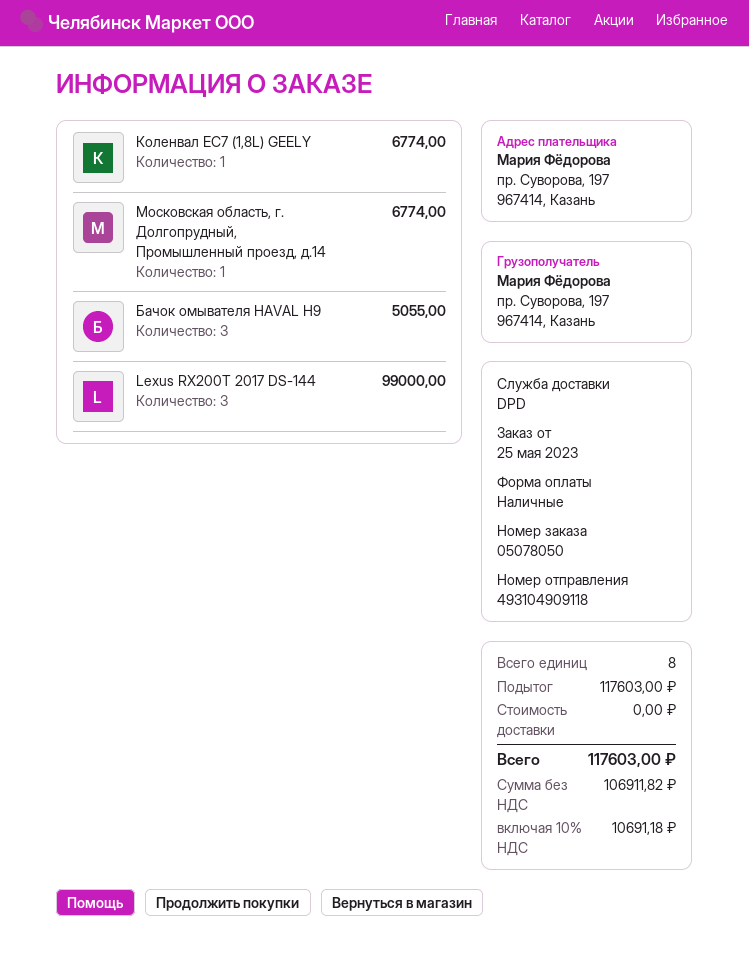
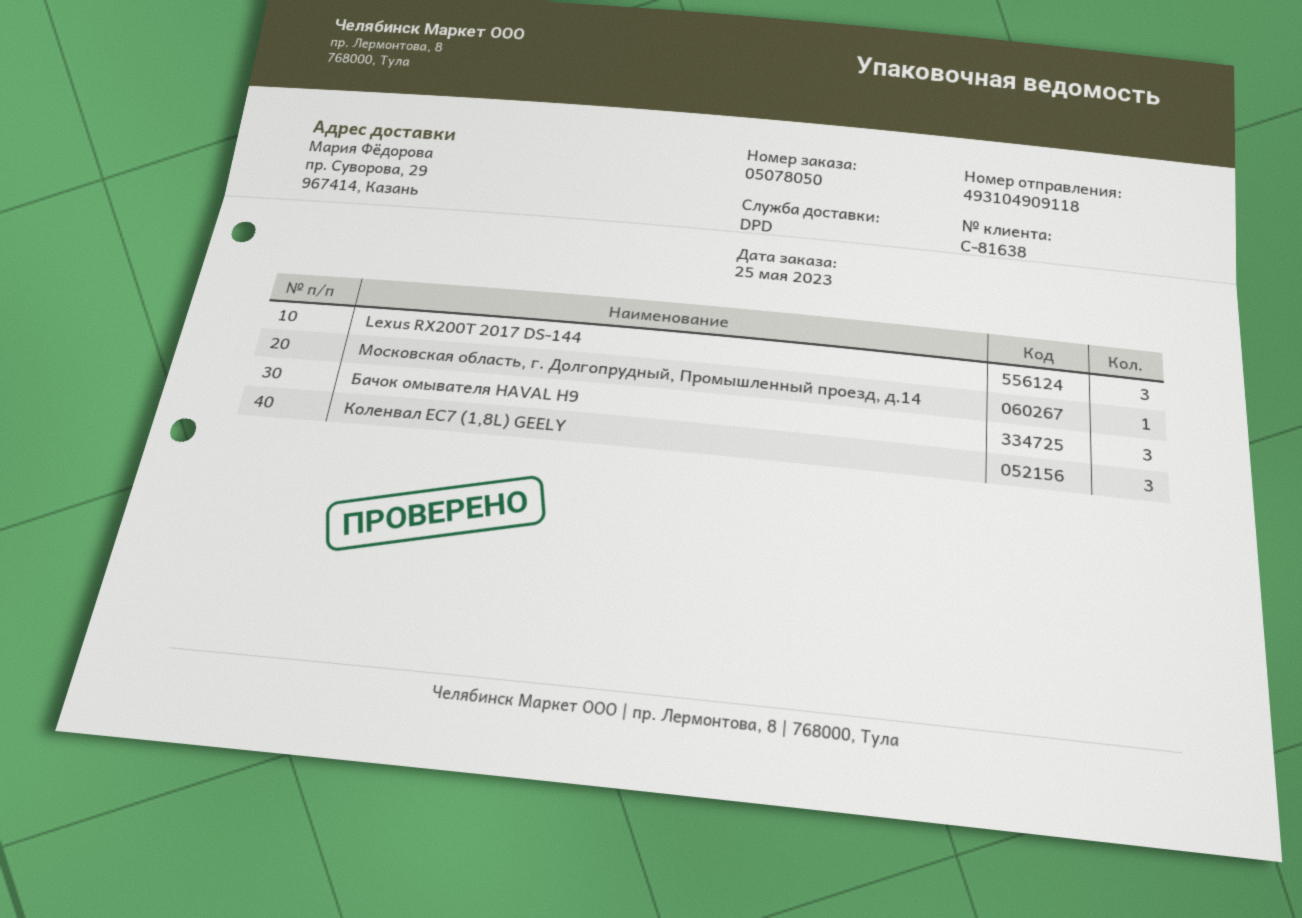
ship to: пр. Суворова, 197, 967414, Казань -> пр. Суворова, 29, 967414, Казань
Коленвал EC7 (1,8L) GEELY: 1 -> 3

